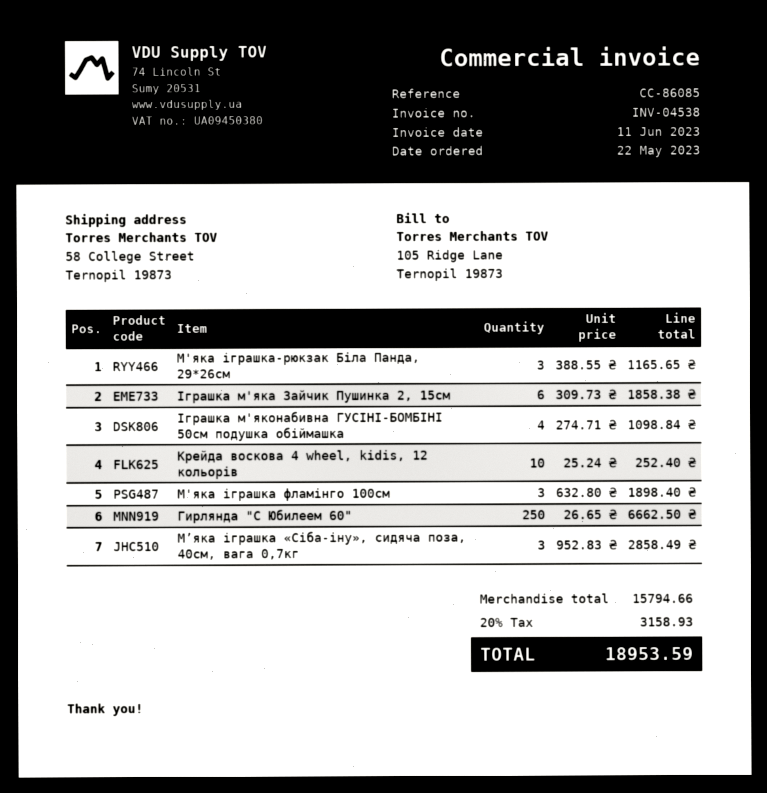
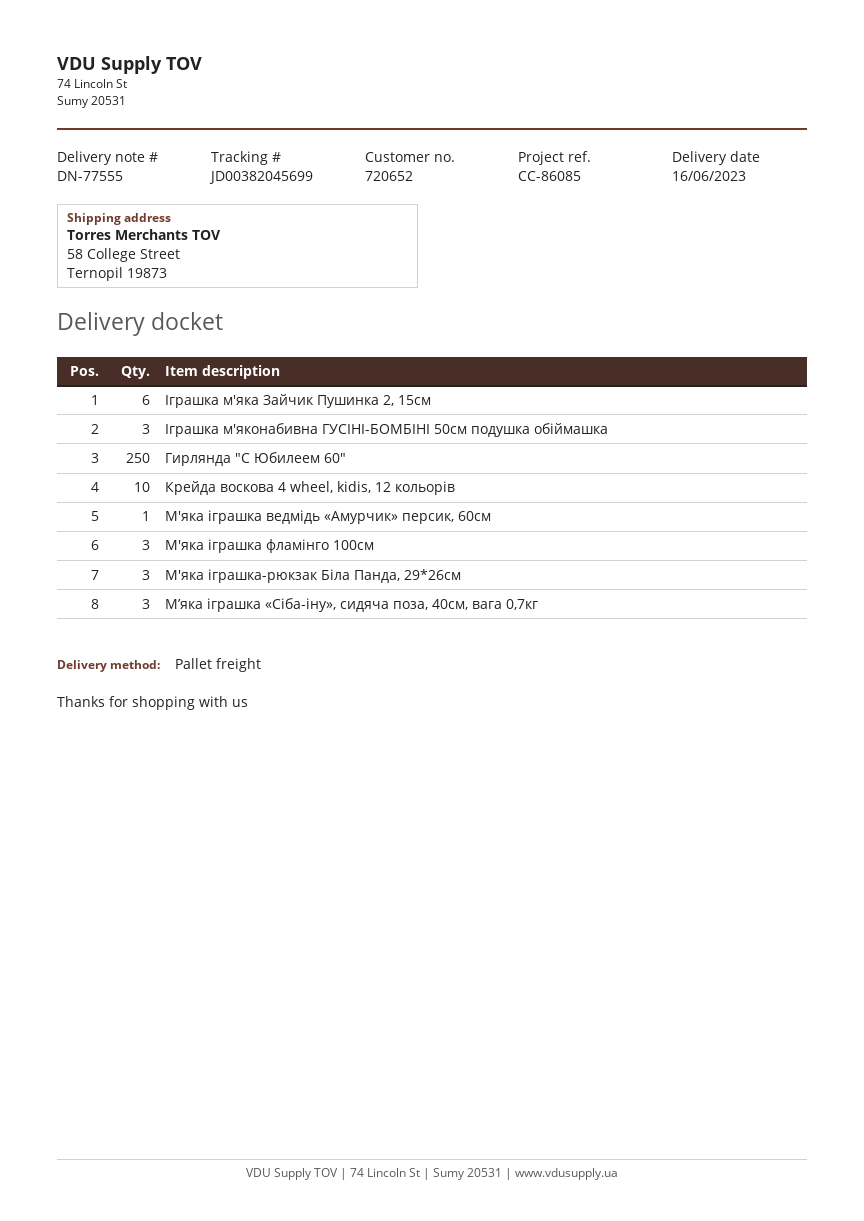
Іграшка м'яконабивна ГУСІНІ-БОМБІНІ 50см подушка обіймашка: 4 -> 3
М'яка іграшка ведмідь «Амурчик» персик, 60см: none -> 1

